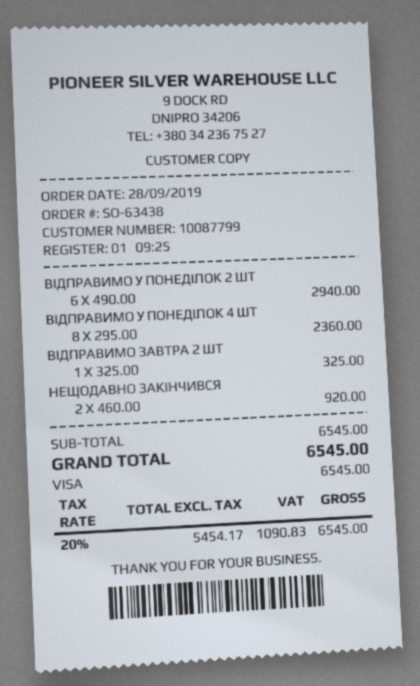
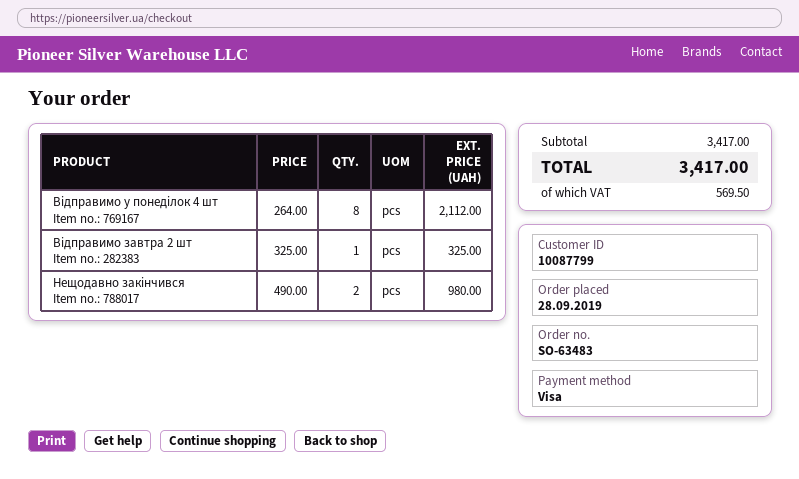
order number: SO-63438 -> SO-63483
ВІДПРАВИМО У ПОНЕДІЛОК 2 ШТ: 6 x 490.00 = 2940.00 -> none
ВІДПРАВИМО У ПОНЕДІЛОК 4 ШТ: 8 x 295.00 = 2360.00 -> 8 x 264.00 = 2112.00
НЕЩОДАВНО ЗАКІНЧИВСЯ: 2 x 460.00 = 920.00 -> 2 x 490.00 = 980.00
subtotal: 6545.00 -> 3417.00
tax: 1090.83 -> 569.50
total: 6545.00 -> 3417.00

